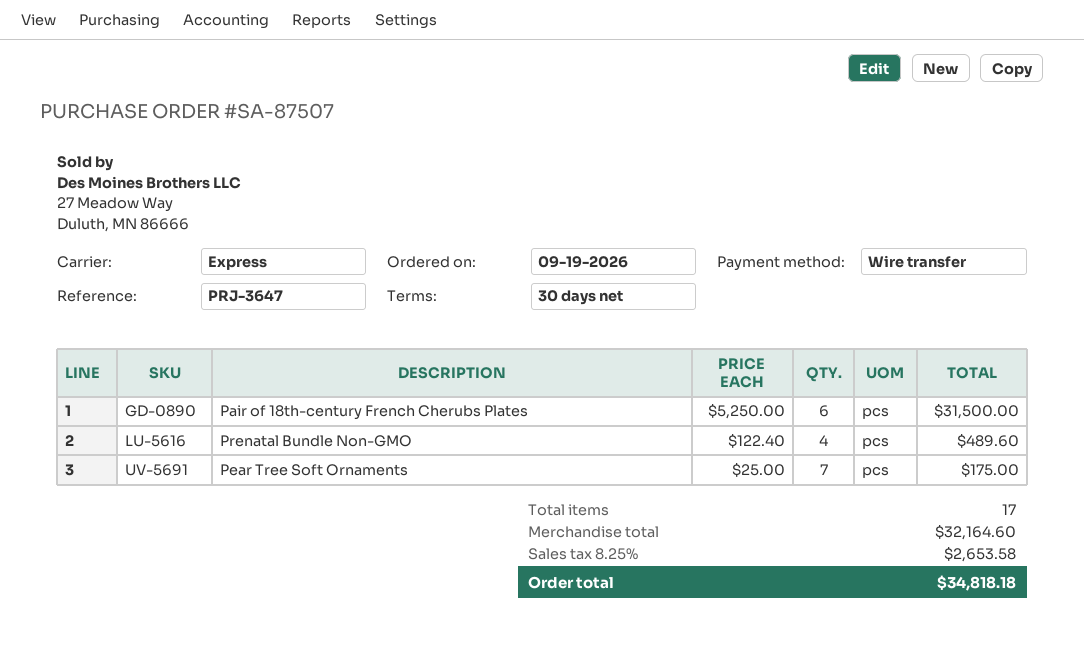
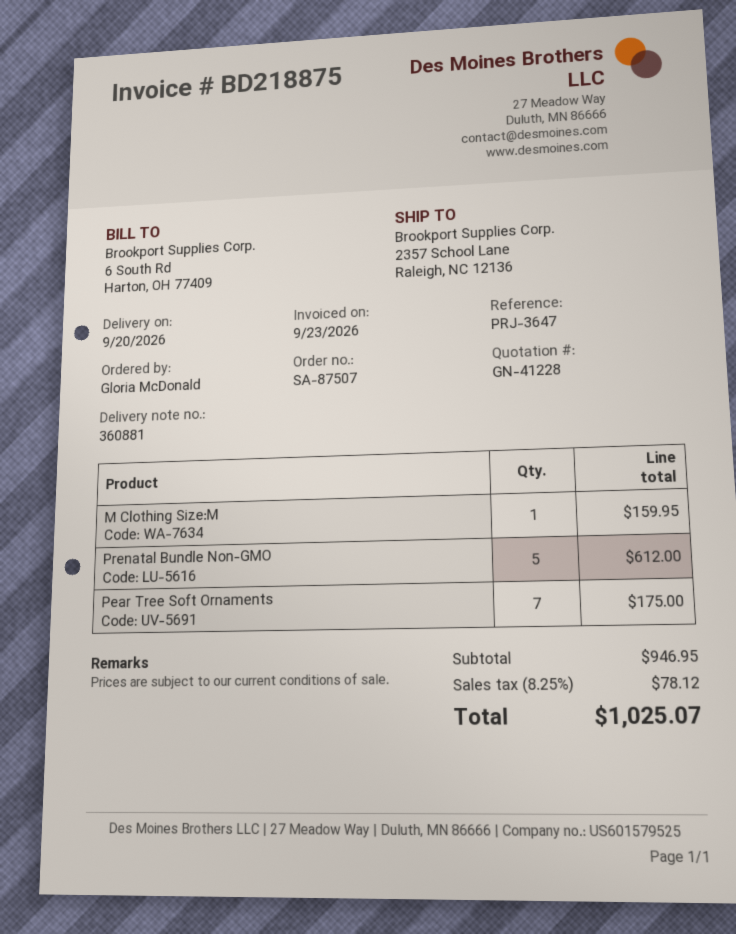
Pair of 18th-century French Cherubs Plates: 6 for 31500.00 -> none
Prenatal Bundle Non-GMO: 4 for 489.60 -> 5 for 612.00
M Clothing Size:M: none -> 1 for 159.95
subtotal: 32164.60 -> 946.95
tax: 8.25% = 2653.58 -> 8.25% = 78.12
total: 34818.18 -> 1025.07

